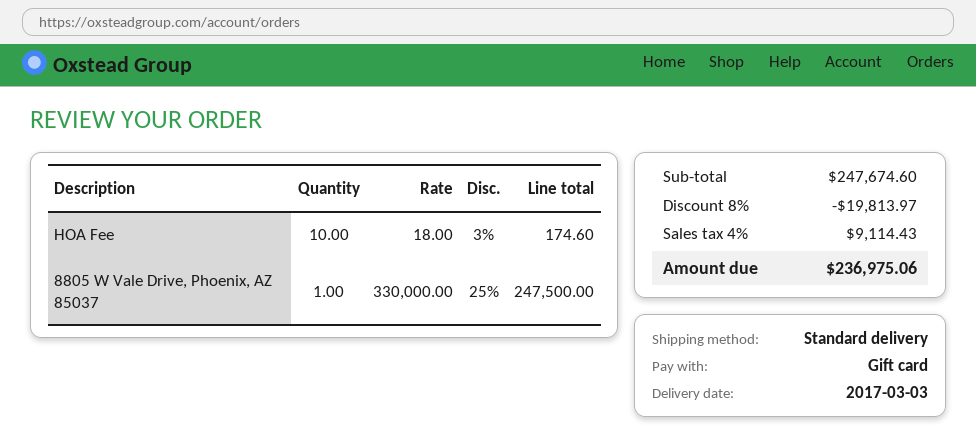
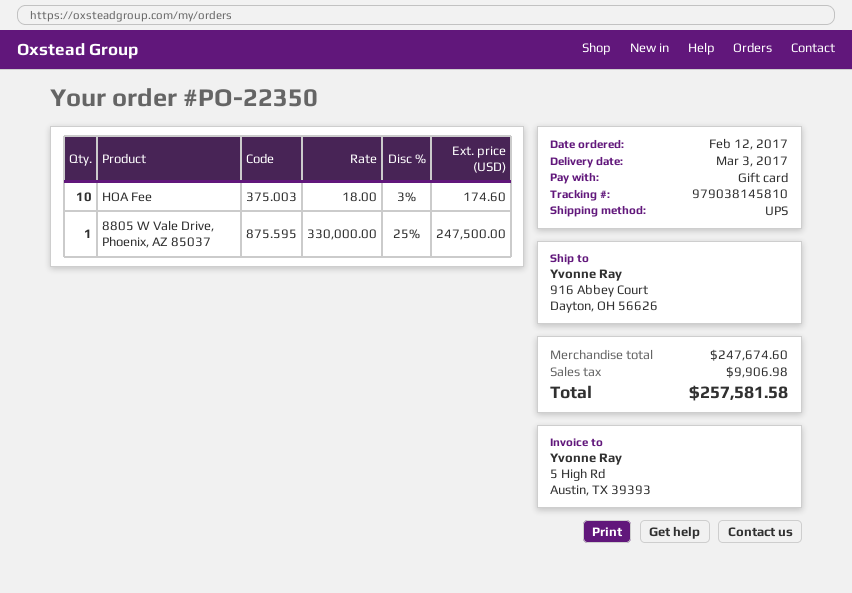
shipping method: standard -> UPS
discount: 8% = 19813.97 -> none
tax: 9114.43 -> 9906.98
total: 236975.06 -> 257581.58

